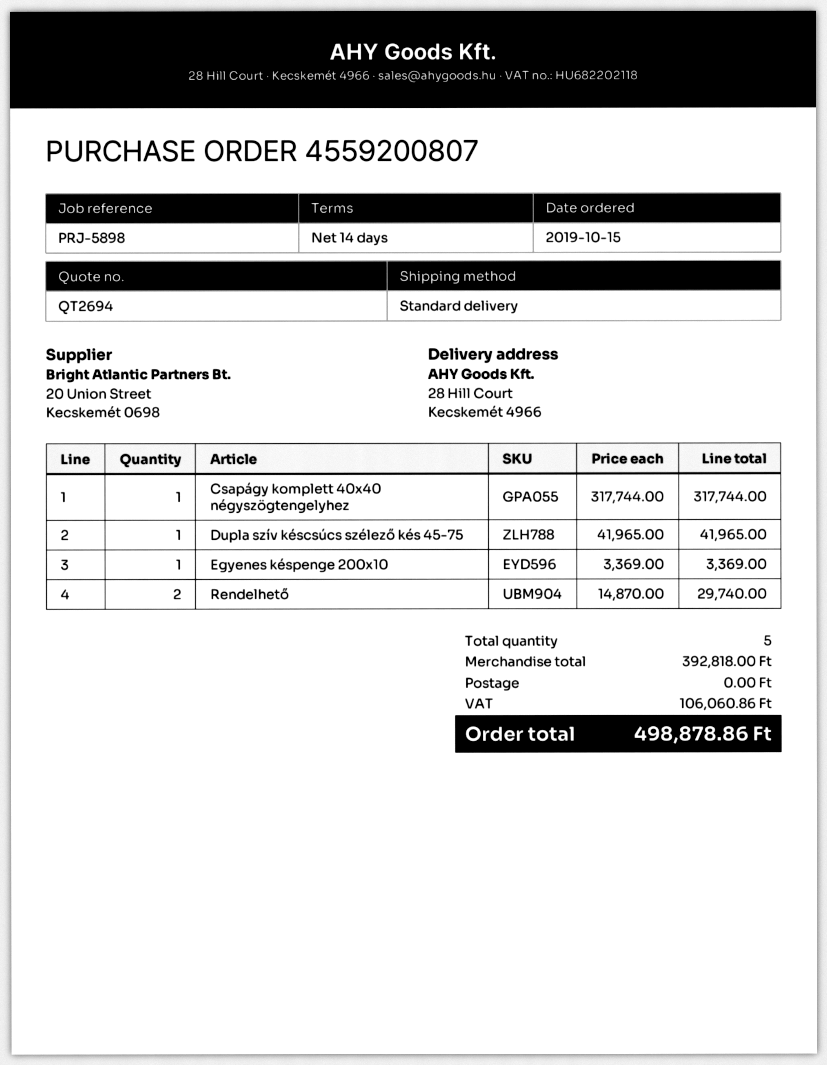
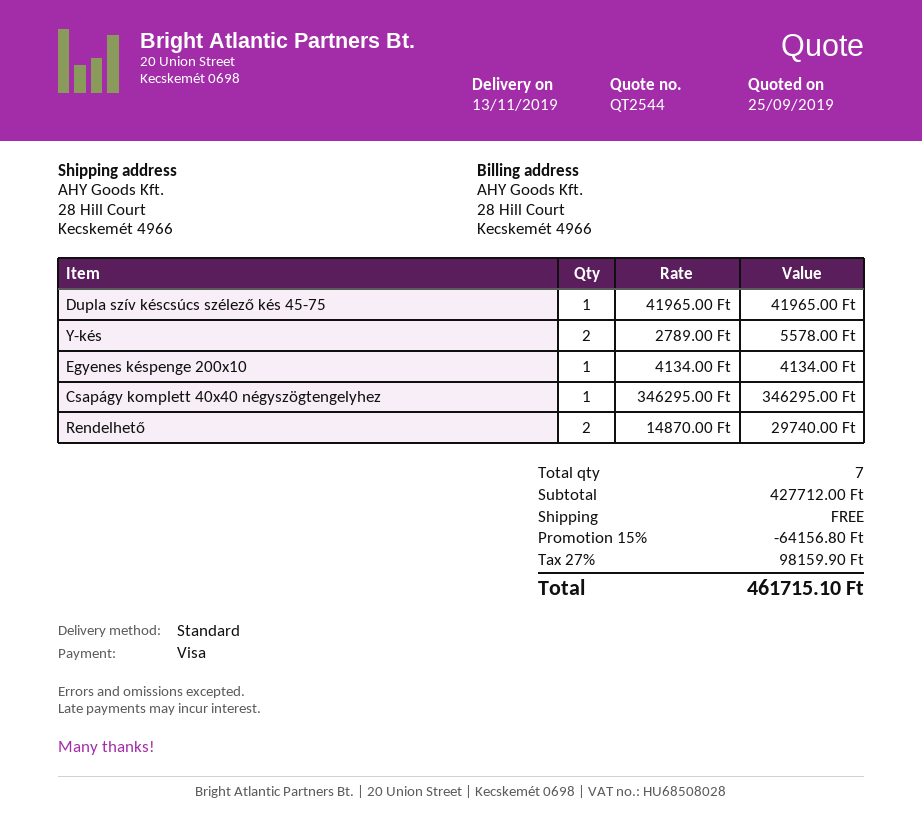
quote number: QT2694 -> QT2544
Csapágy komplett 40x40 négyszögtengelyhez: 1 x 317744.00 = 317744.00 -> 1 x 346295.00 = 346295.00
Egyenes késpenge 200x10: 1 x 3369.00 = 3369.00 -> 1 x 4134.00 = 4134.00
Y-kés: none -> 2 x 2789.00 = 5578.00
total quantity: 5 -> 7
subtotal: 392818.00 -> 427712.00
discount: none -> 15% = 64156.80
tax: 106060.86 -> 98159.90
total: 498878.86 -> 461715.10

